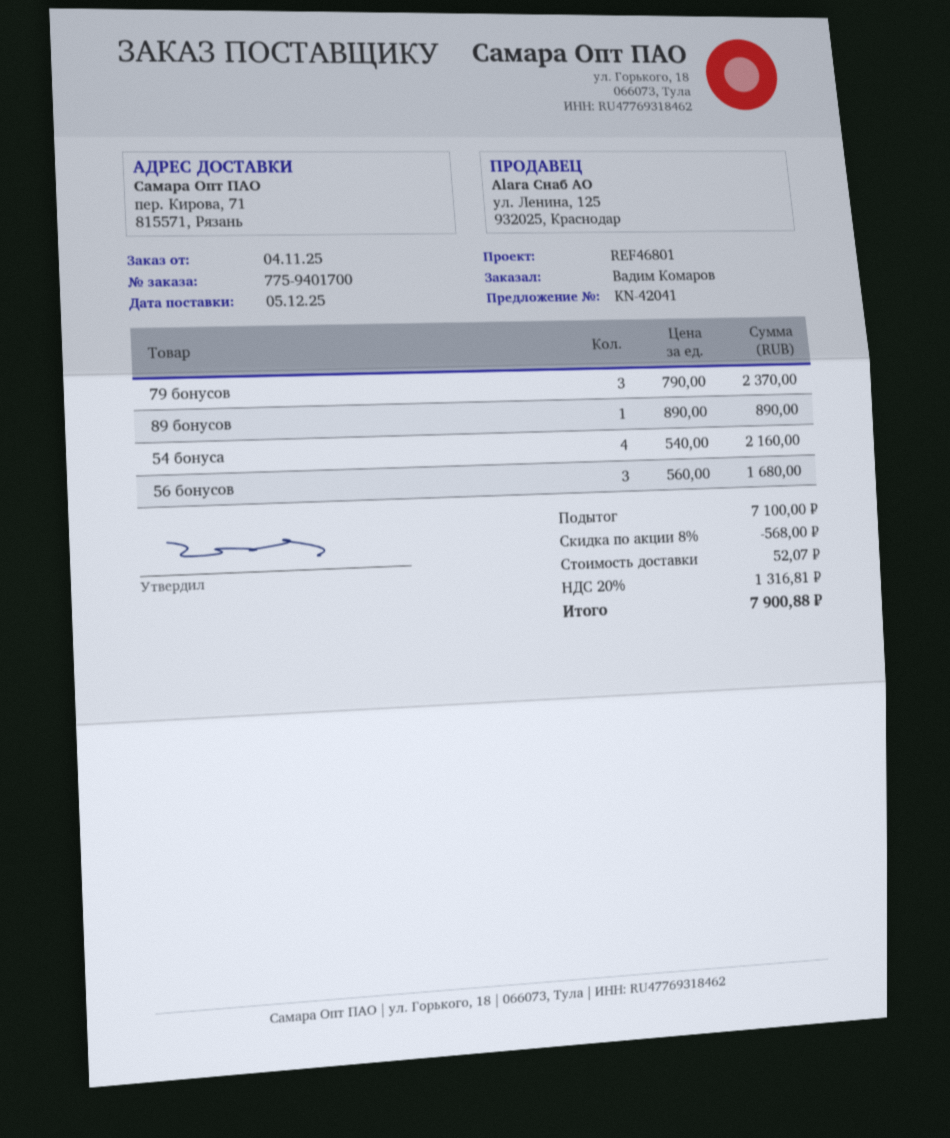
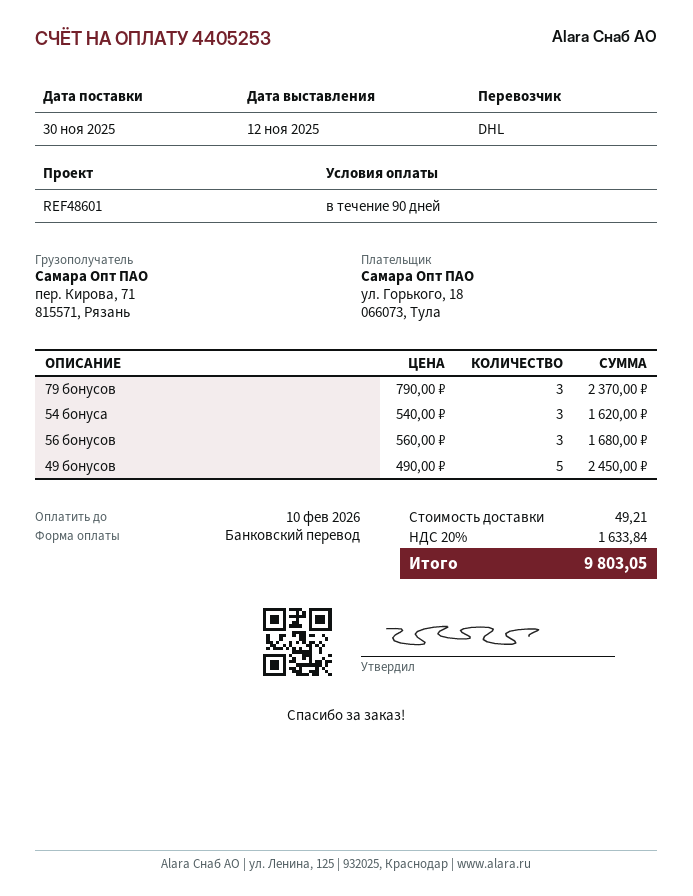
delivery date: 2025-12-05 -> 2025-11-30
reference: REF46801 -> REF48601
89 бонусов: 1 x 890.00 = 890.00 -> none
54 бонуса: 4 x 540.00 = 2160.00 -> 3 x 540.00 = 1620.00
49 бонусов: none -> 5 x 490.00 = 2450.00
discount: 8% = 568.00 -> none
shipping: 52.07 -> 49.21
tax: 20% = 1316.81 -> 20% = 1633.84
total: 7900.88 -> 9803.05

